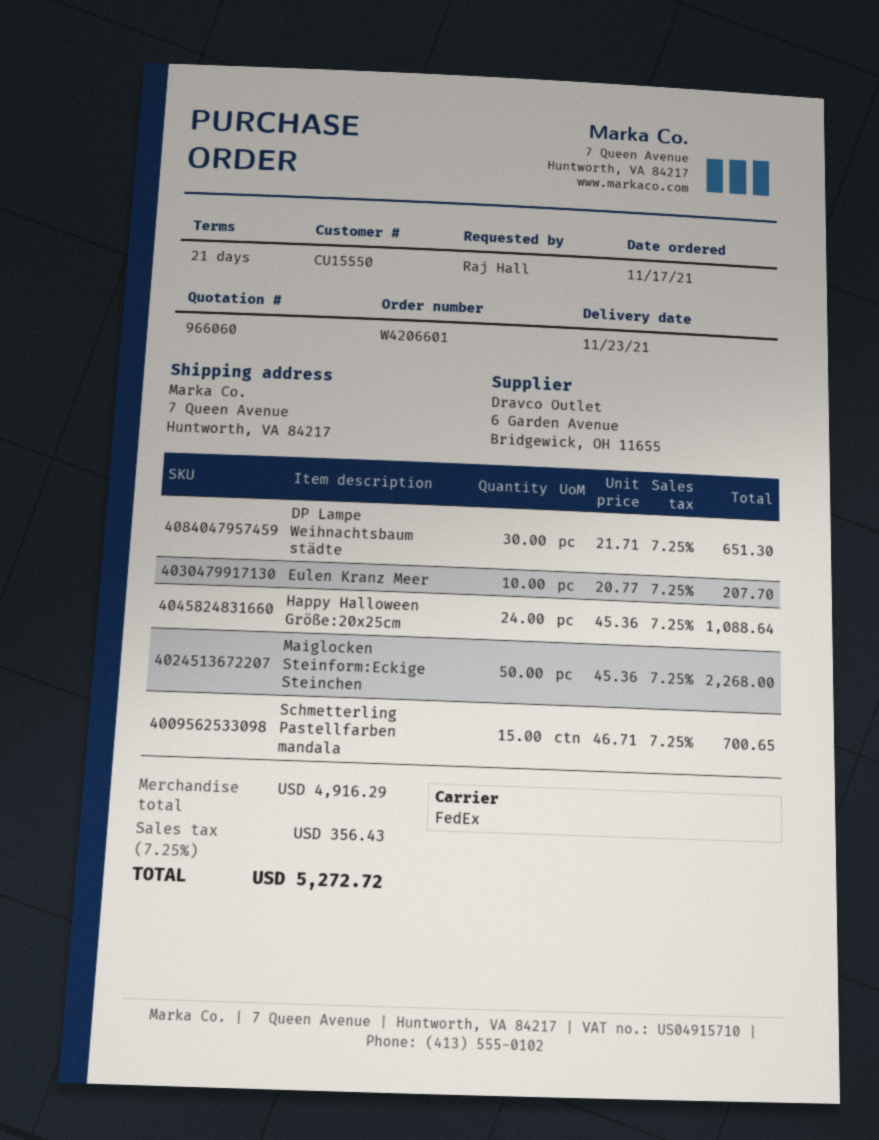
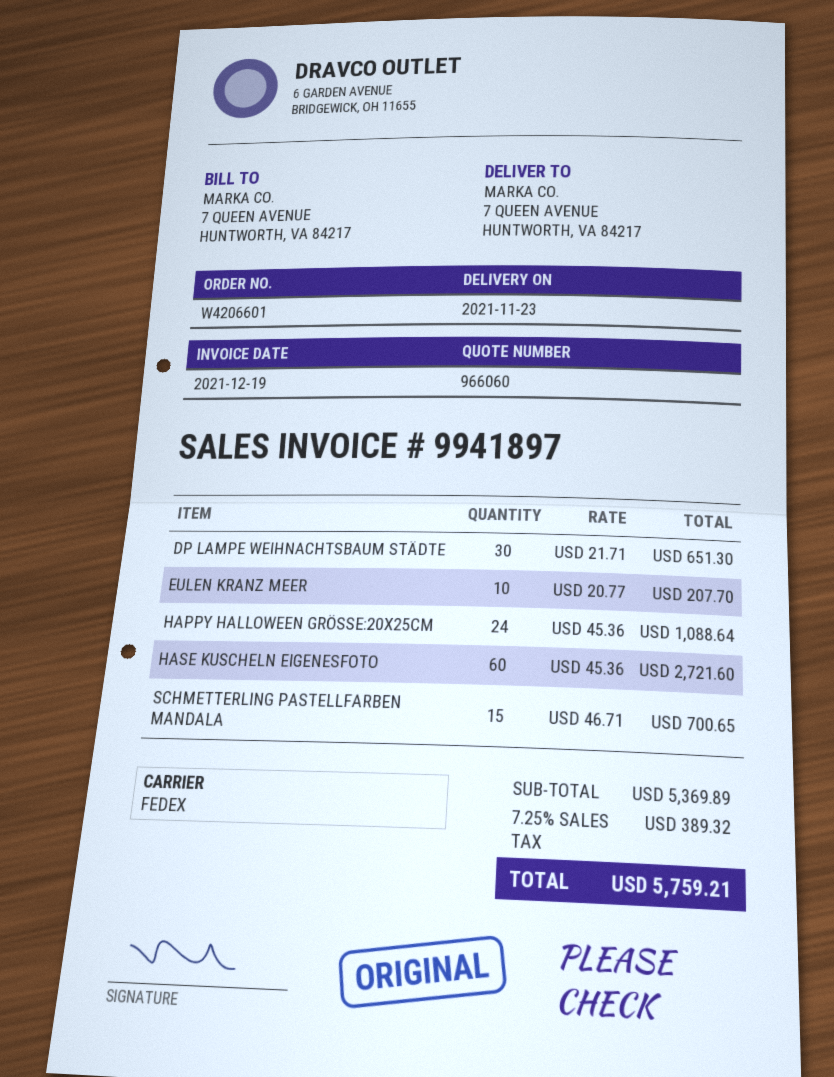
Maiglocken Steinform:Eckige Steinchen: 50 x 45.36 = 2268.00 -> none
HASE KUSCHELN EIGENESFOTO: none -> 60 x 45.36 = 2721.60
subtotal: 4916.29 -> 5369.89
tax: 7.25% = 356.43 -> 7.25% = 389.32
total: 5272.72 -> 5759.21

